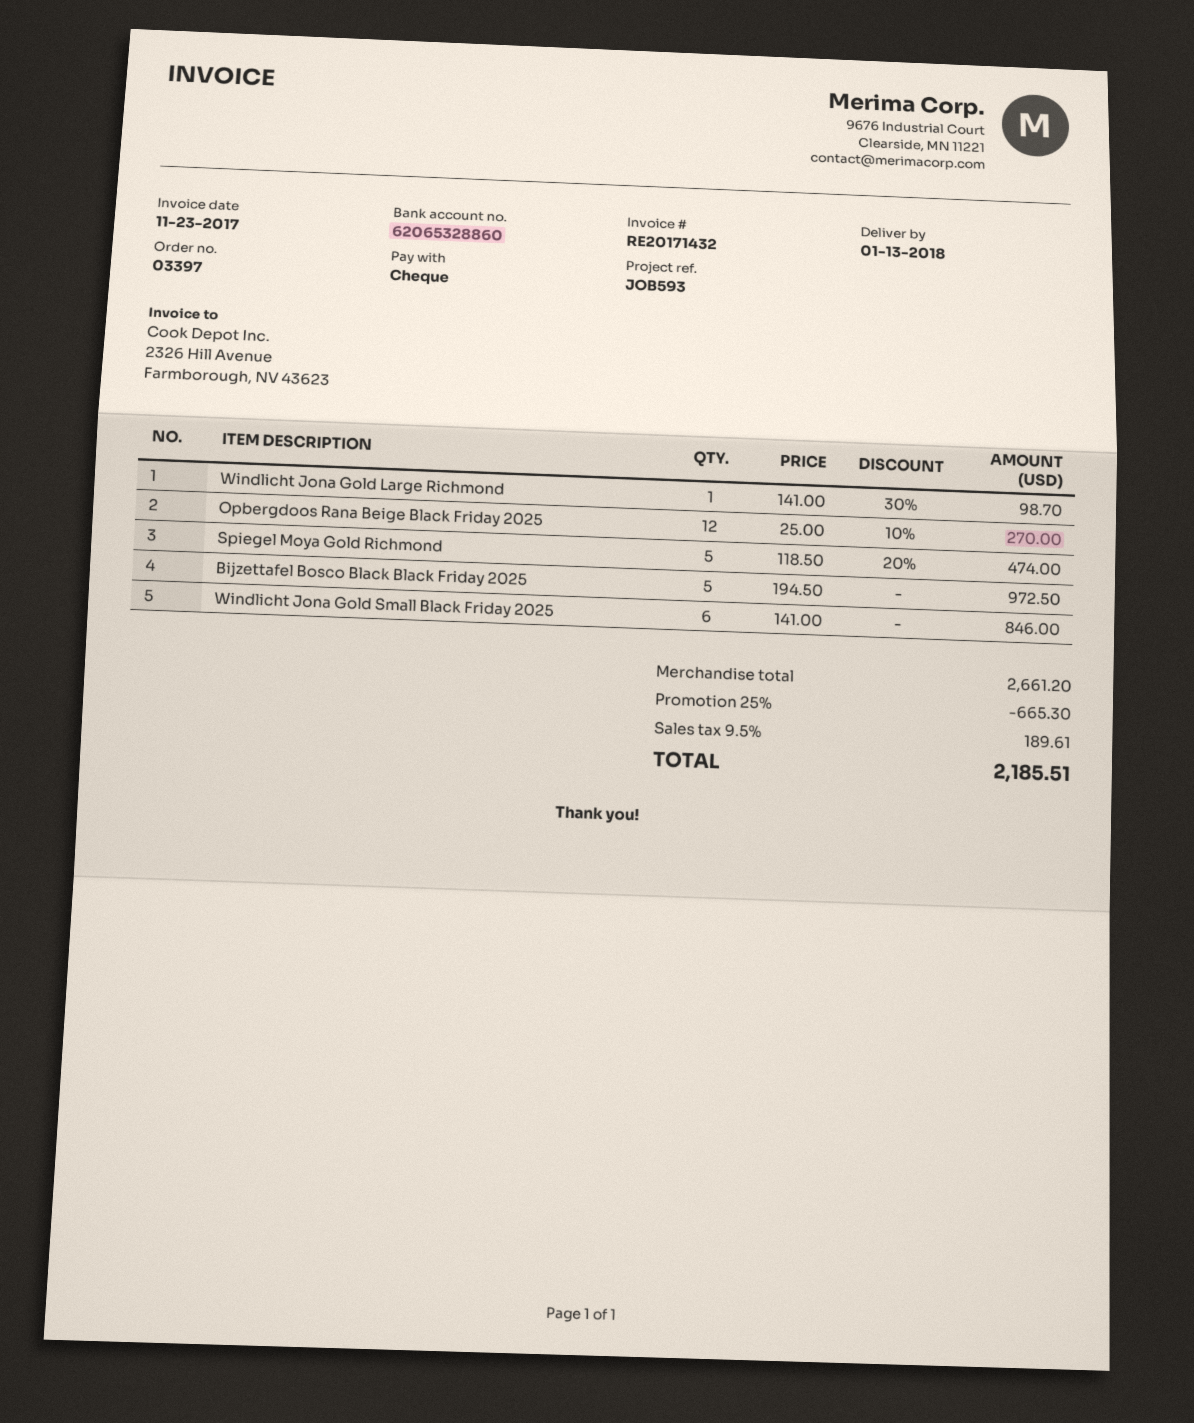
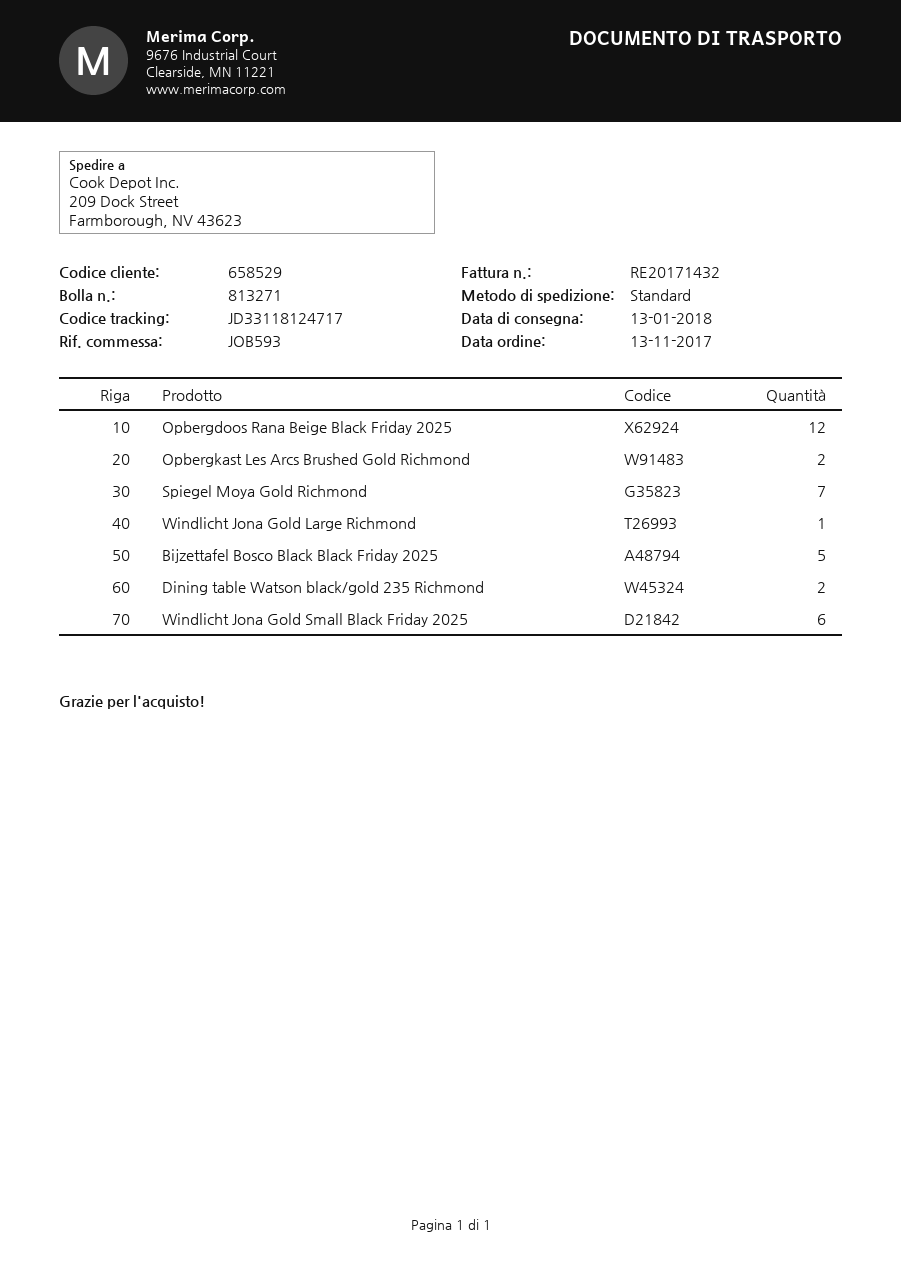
Spiegel Moya Gold Richmond: 5 -> 7
Opbergkast Les Arcs Brushed Gold Richmond: none -> 2
Dining table Watson black/gold 235 Richmond: none -> 2

